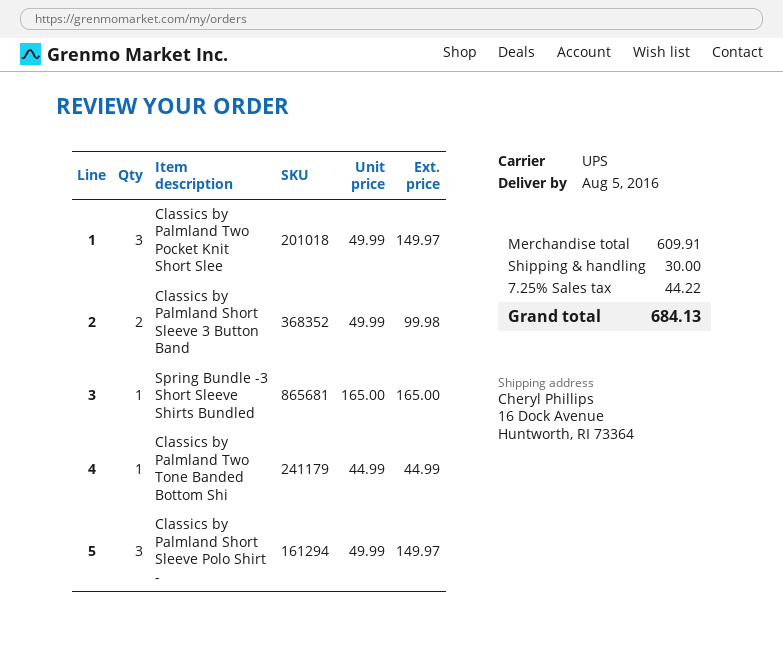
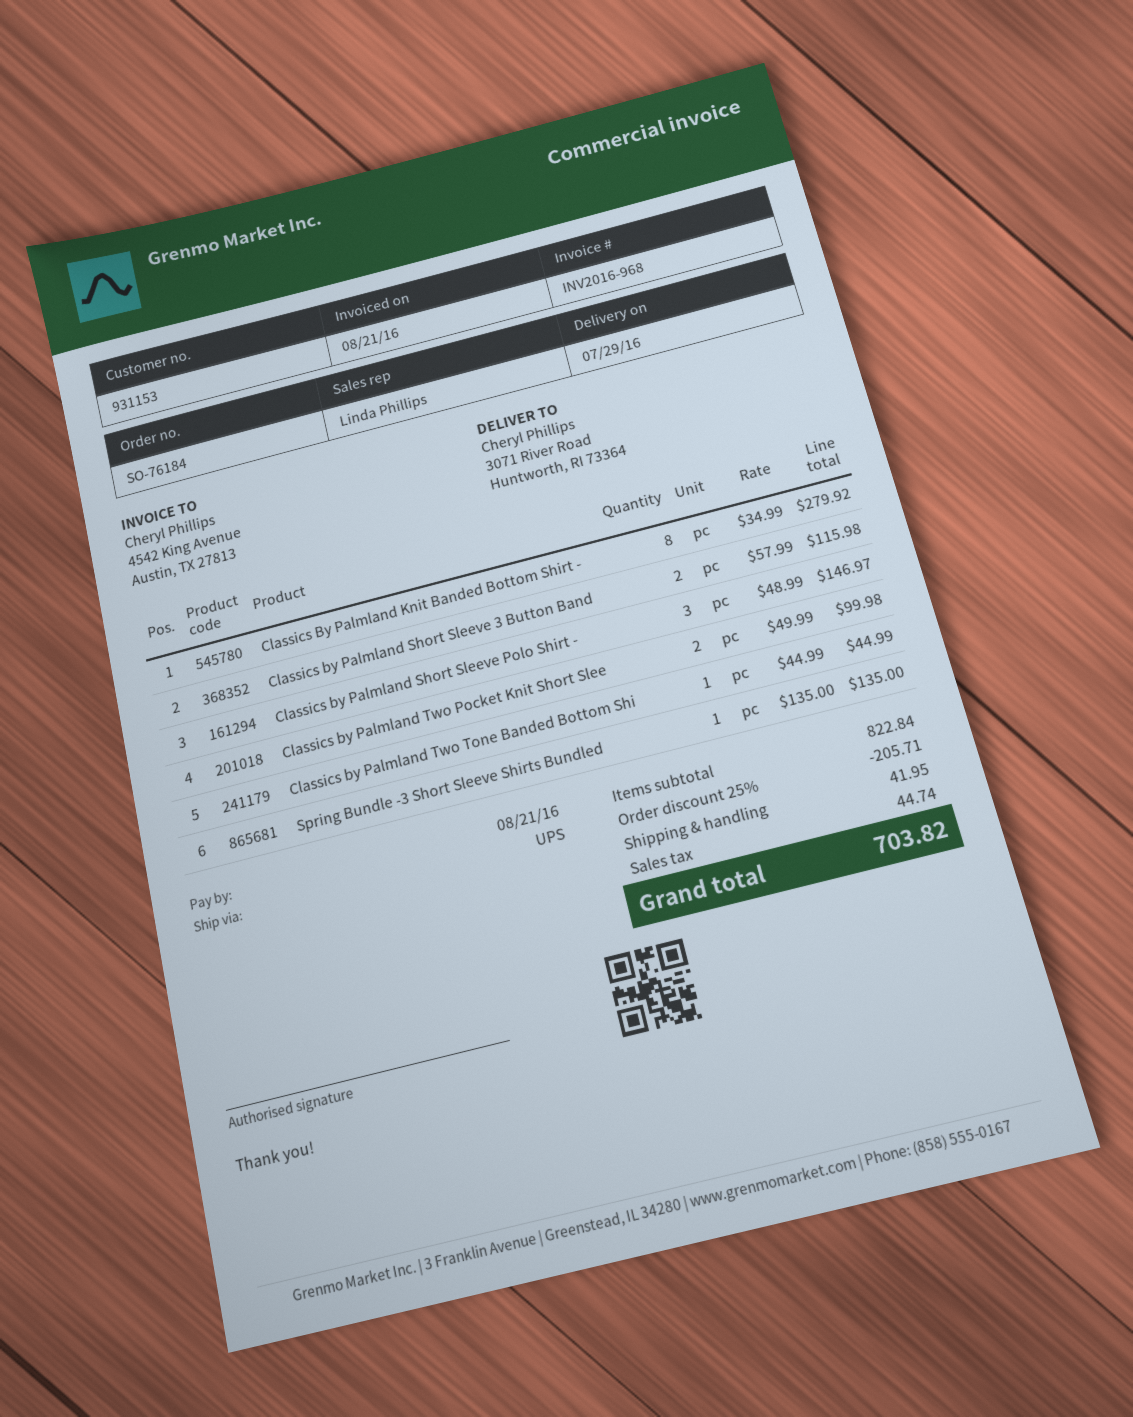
delivery date: 2016-08-05 -> 2016-07-29
ship to: 16 Dock Avenue, Huntworth, RI 73364 -> 3071 River Road, Huntworth, RI 73364
Classics by Palmland Two Pocket Knit Short Slee: 3 x 49.99 = 149.97 -> 2 x 49.99 = 99.98
Classics by Palmland Short Sleeve 3 Button Band: 2 x 49.99 = 99.98 -> 2 x 57.99 = 115.98
Spring Bundle -3 Short Sleeve Shirts Bundled: 1 x 165.00 = 165.00 -> 1 x 135.00 = 135.00
Classics by Palmland Short Sleeve Polo Shirt -: 3 x 49.99 = 149.97 -> 3 x 48.99 = 146.97
Classics By Palmland Knit Banded Bottom Shirt -: none -> 8 x 34.99 = 279.92
subtotal: 609.91 -> 822.84
discount: none -> 25% = 205.71
shipping: 30.00 -> 41.95
tax: 44.22 -> 44.74
total: 684.13 -> 703.82

